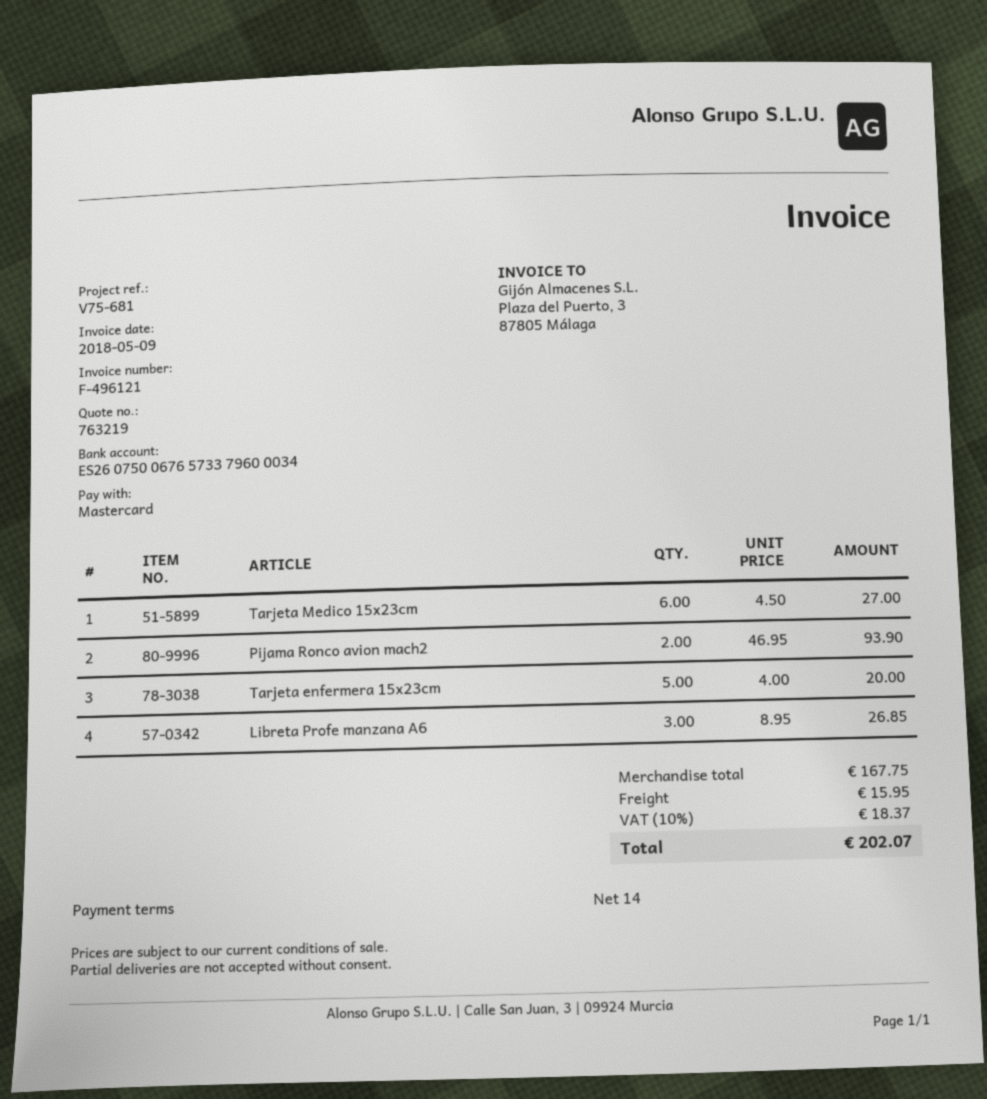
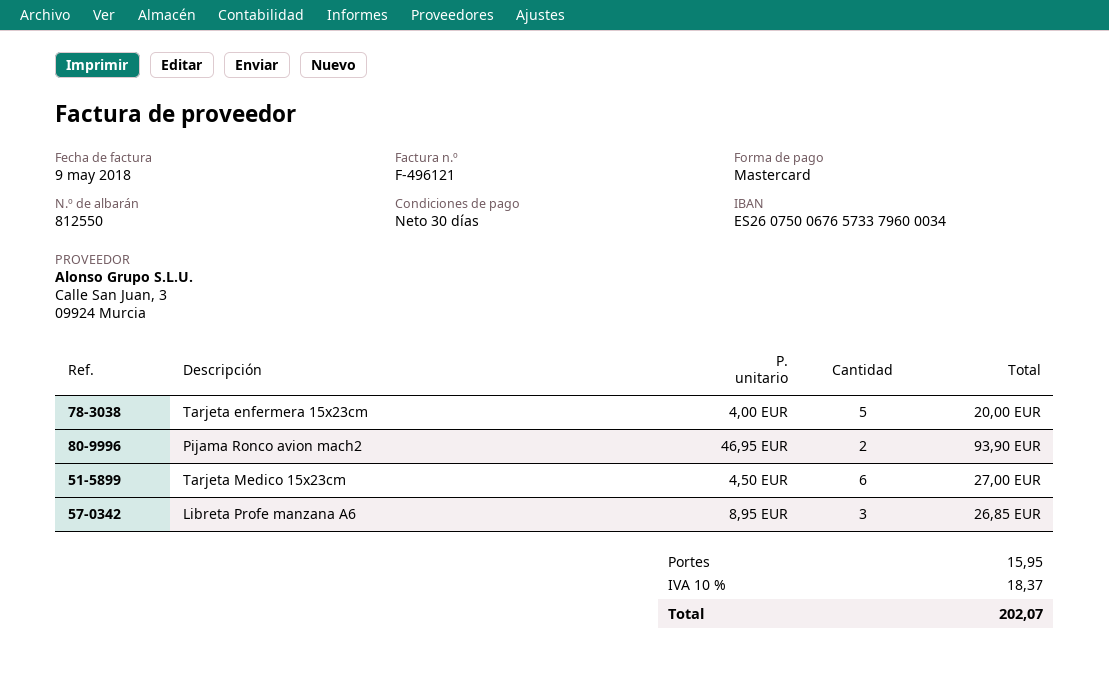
payment terms: 14 days -> 30 days

